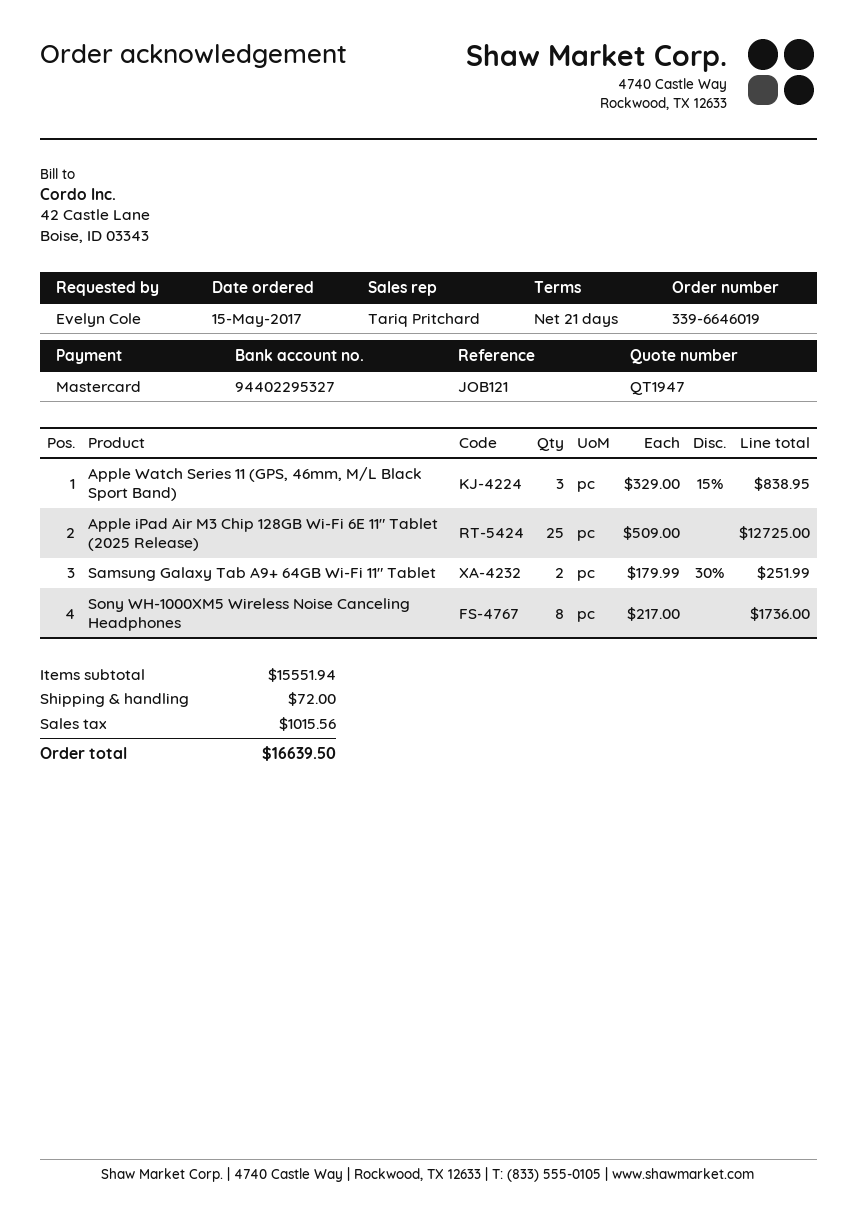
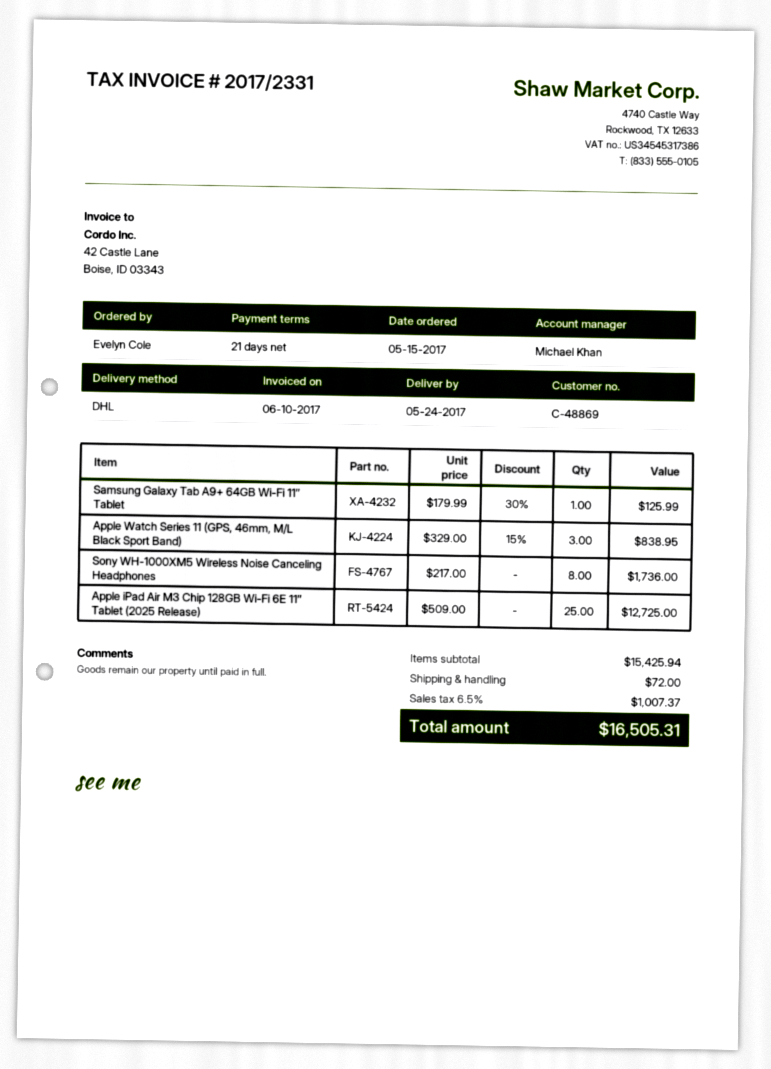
sales rep: Tariq Pritchard -> Michael Khan
Samsung Galaxy Tab A9+ 64GB Wi-Fi 11″ Tablet: 2 x 179.99 - 30% = 251.99 -> 1 x 179.99 - 30% = 125.99
subtotal: 15551.94 -> 15425.94
tax: 1015.56 -> 1007.37
total: 16639.50 -> 16505.31

